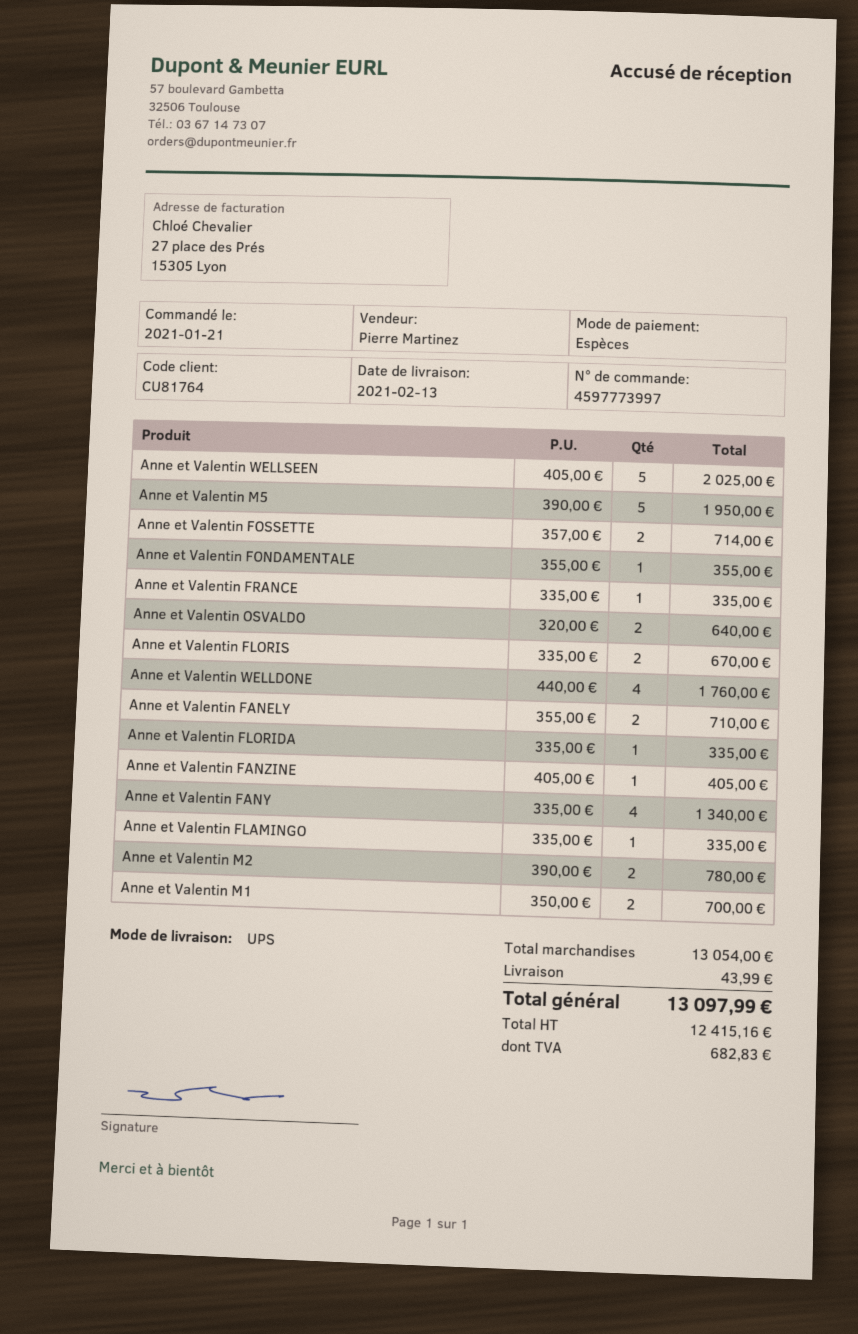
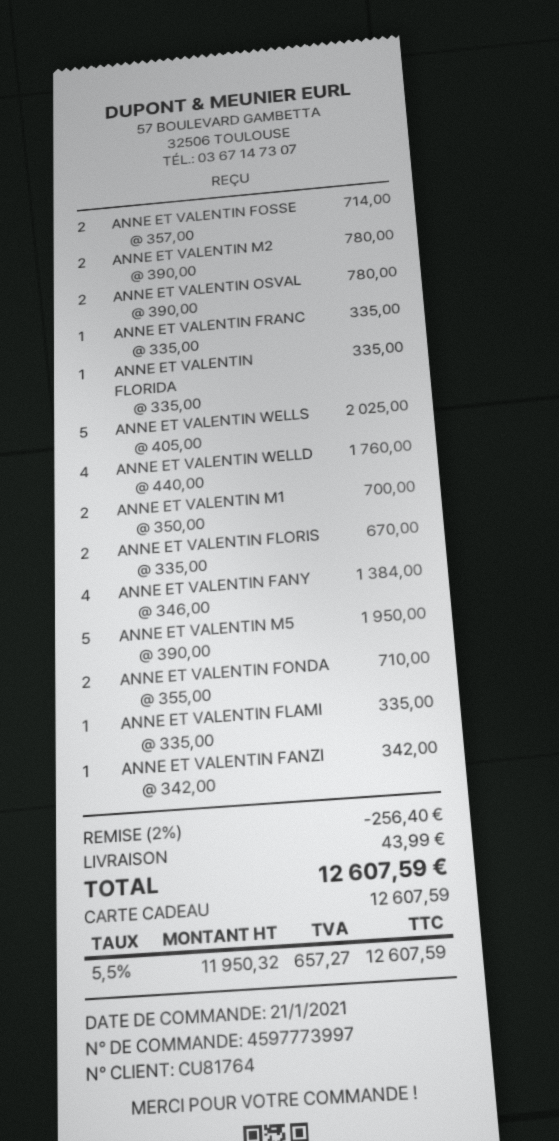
payment method: cash -> gift card
Anne et Valentin FONDAMENTALE: 1 x 355.00 = 355.00 -> 2 x 355.00 = 710.00
Anne et Valentin OSVALDO: 2 x 320.00 = 640.00 -> 2 x 390.00 = 780.00
Anne et Valentin FANELY: 2 x 355.00 = 710.00 -> none
Anne et Valentin FANZINE: 1 x 405.00 = 405.00 -> 1 x 342.00 = 342.00
Anne et Valentin FANY: 4 x 335.00 = 1340.00 -> 4 x 346.00 = 1384.00
discount: none -> 2% = 256.40
net: 12415.16 -> 11950.32
tax: 682.83 -> 657.27
total: 13097.99 -> 12607.59

